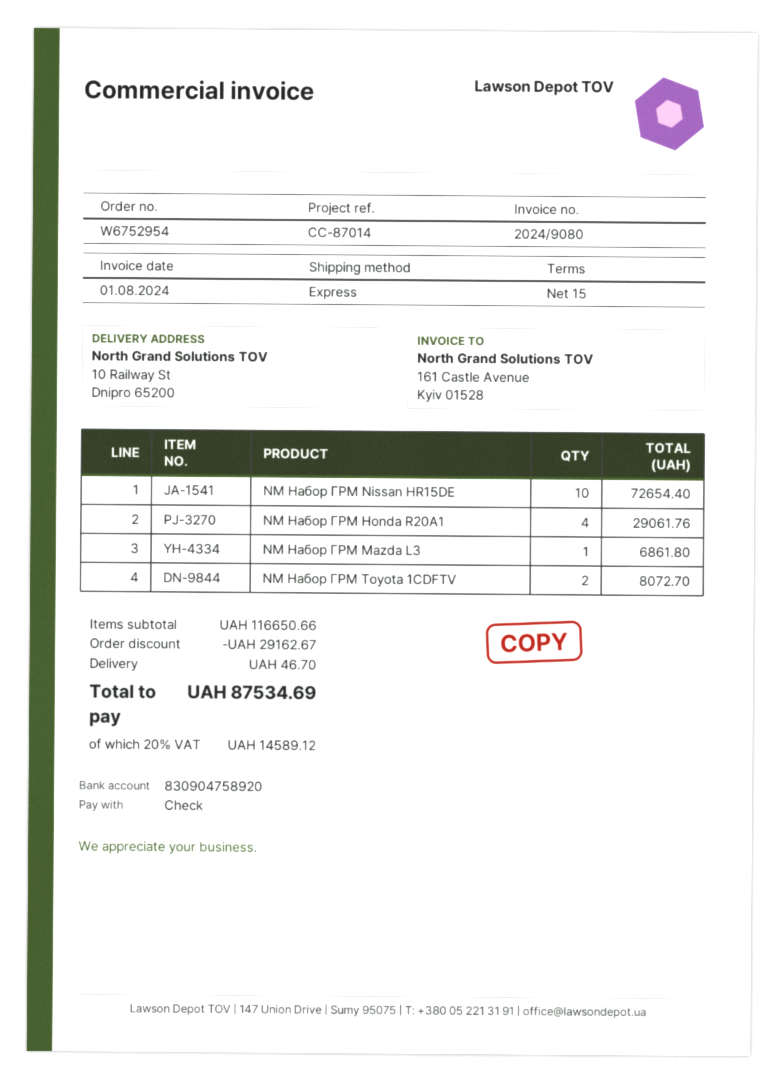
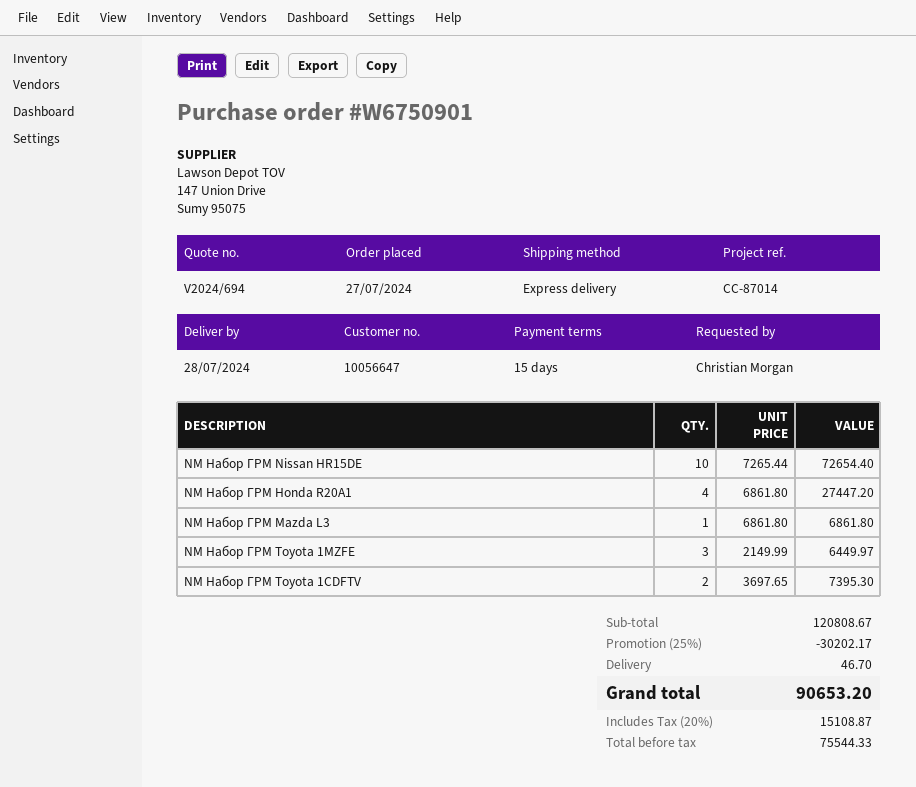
order number: W6752954 -> W6750901
NM Набор ГРМ Honda R20A1: 4 for 29061.76 -> 4 for 27447.20
NM Набор ГРМ Toyota 1CDFTV: 2 for 8072.70 -> 2 for 7395.30
NM Набор ГРМ Toyota 1MZFE: none -> 3 for 6449.97
subtotal: 116650.66 -> 120808.67
discount: 29162.67 -> 30202.17
tax: 20% = 14589.12 -> 20% = 15108.87
total: 87534.69 -> 90653.20

